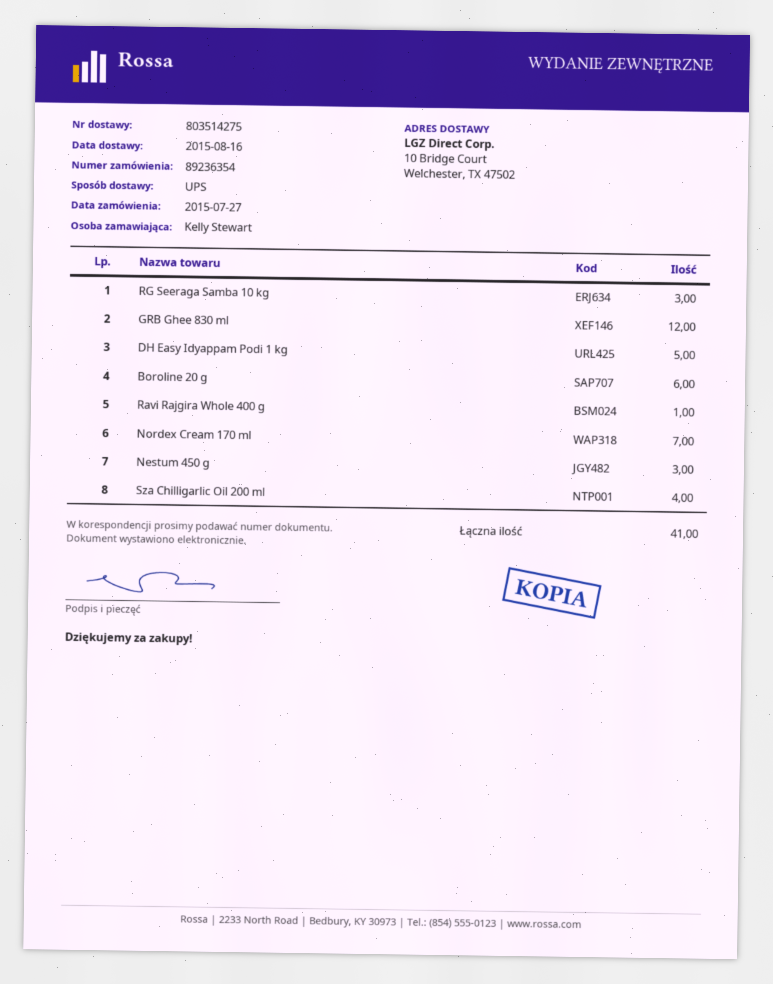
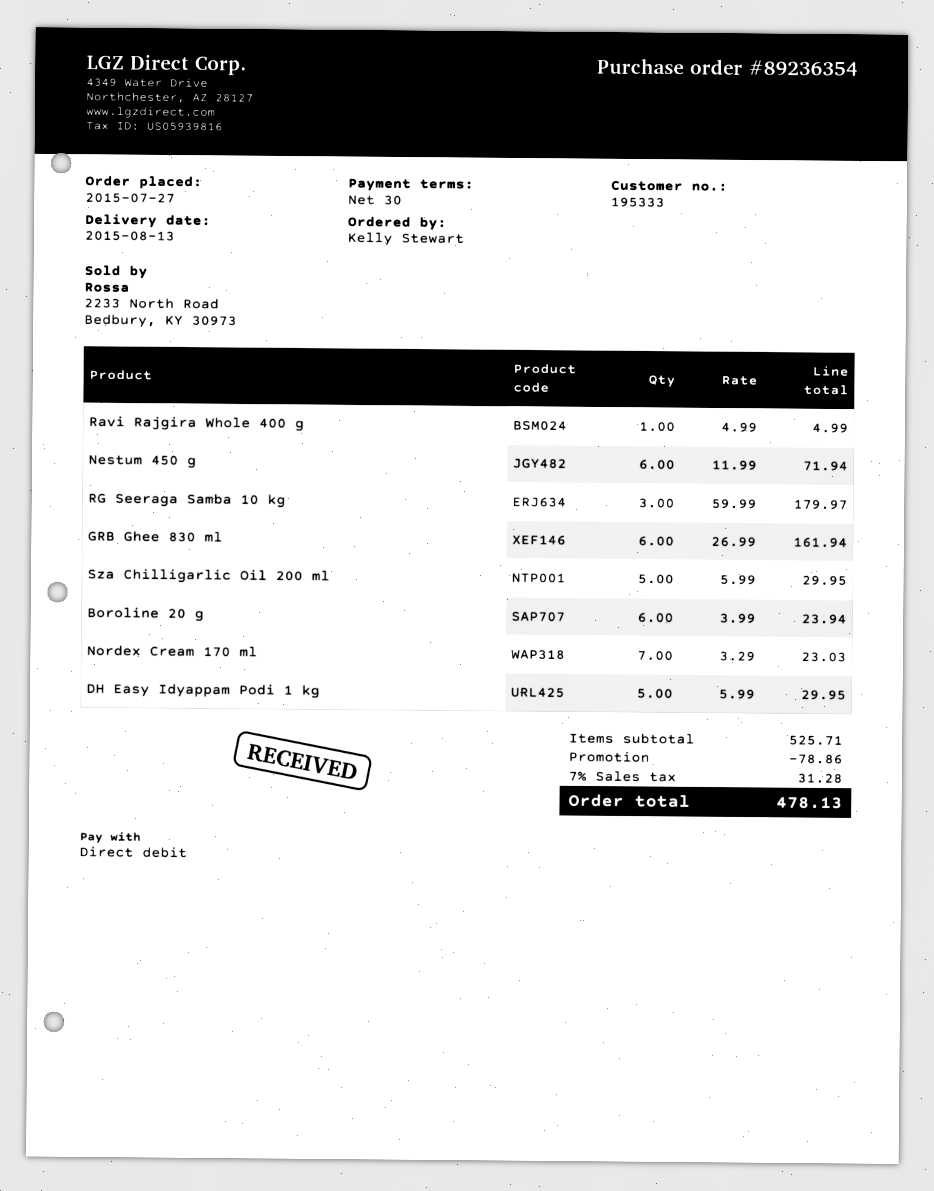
delivery date: 2015-08-16 -> 2015-08-13
GRB Ghee 830 ml: 12 -> 6
Nestum 450 g: 3 -> 6
Sza Chilligarlic Oil 200 ml: 4 -> 5

